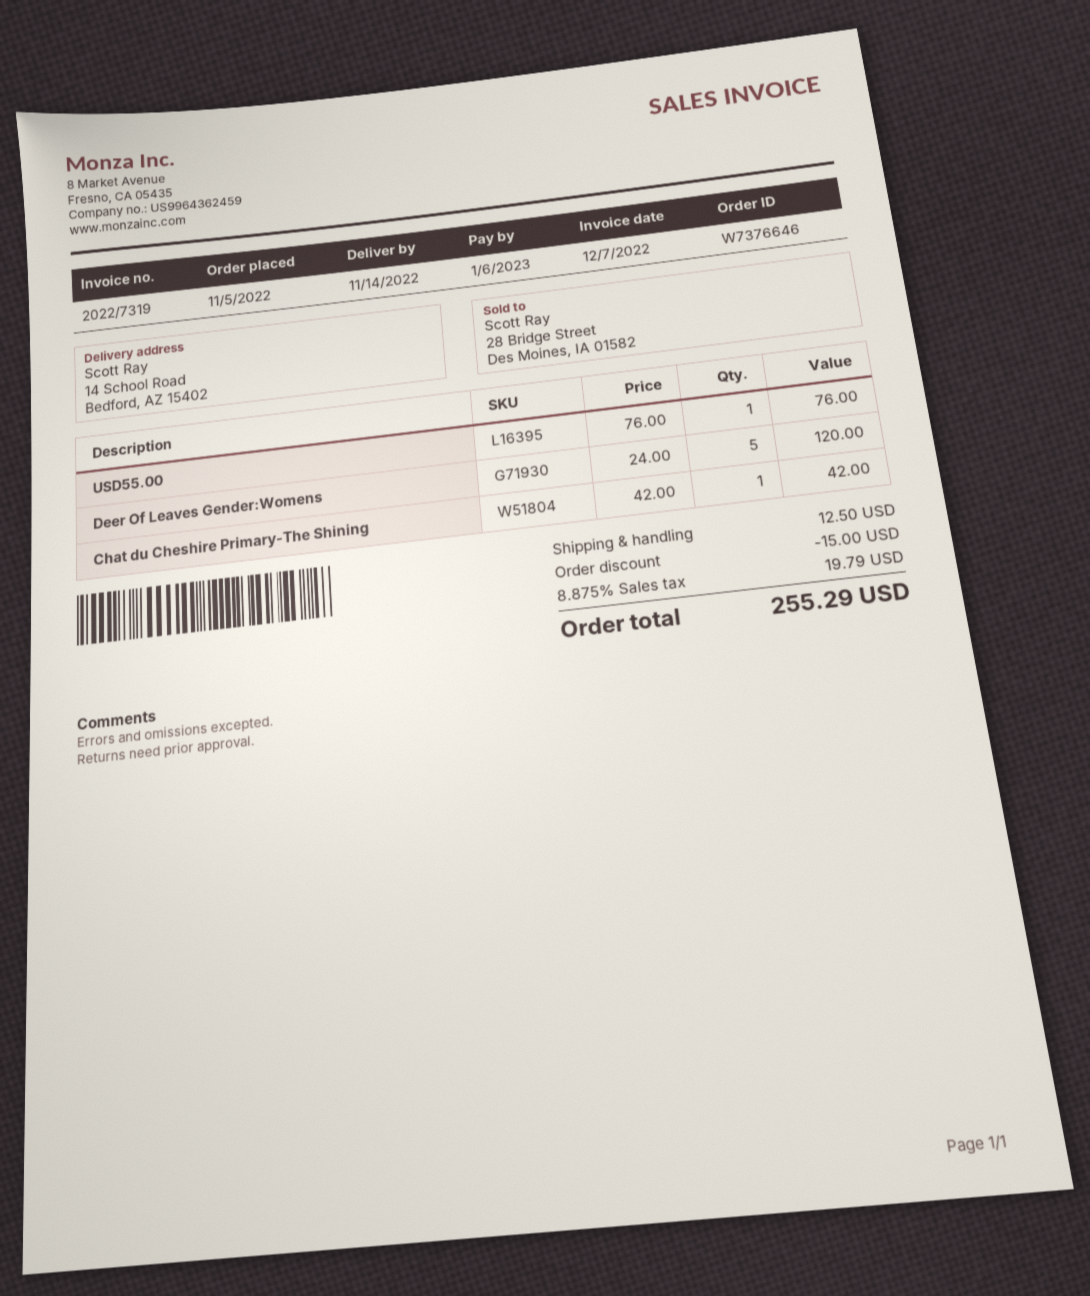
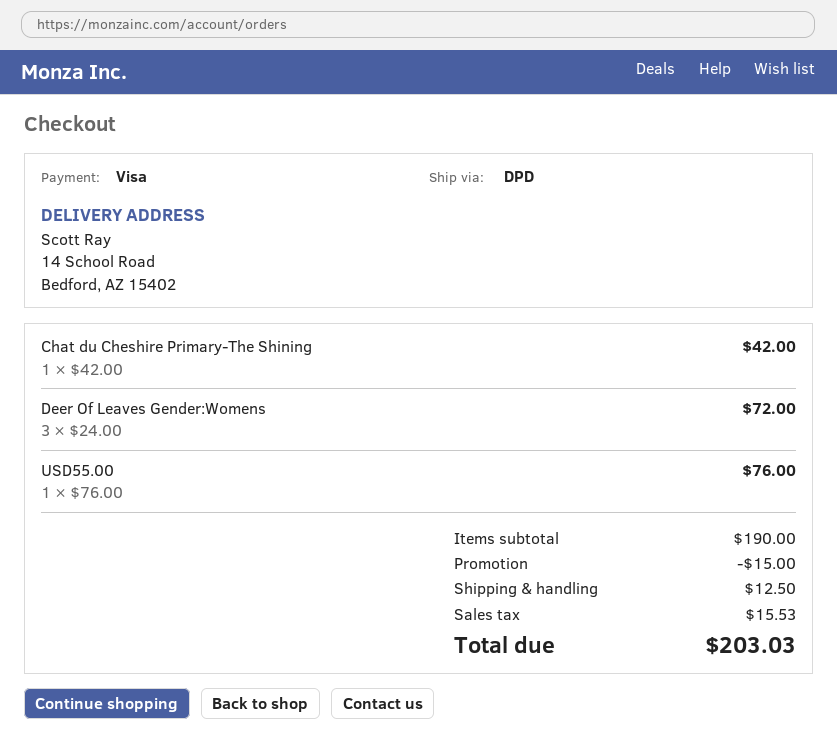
Deer Of Leaves Gender:Womens: 5 x 24.00 = 120.00 -> 3 x 24.00 = 72.00
tax: 19.79 -> 15.53
total: 255.29 -> 203.03

